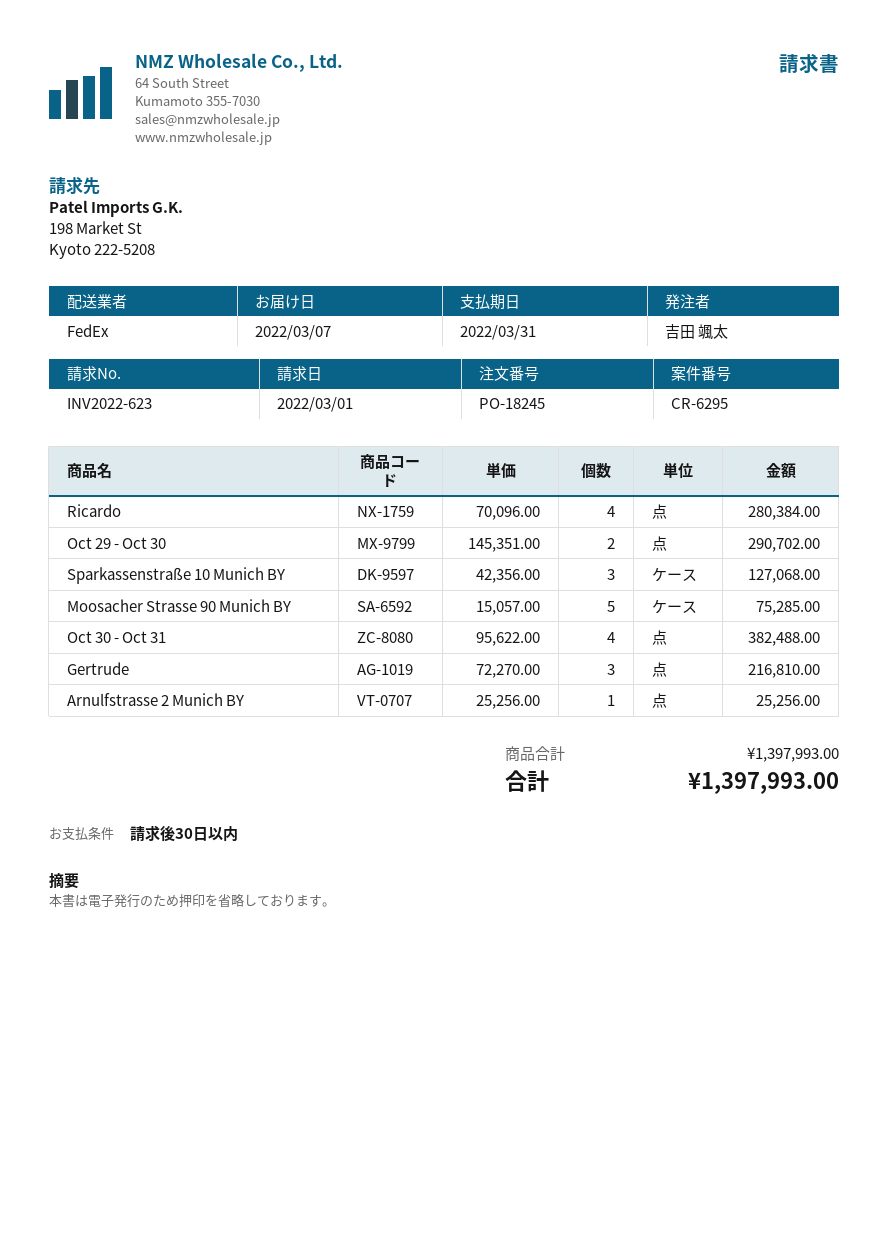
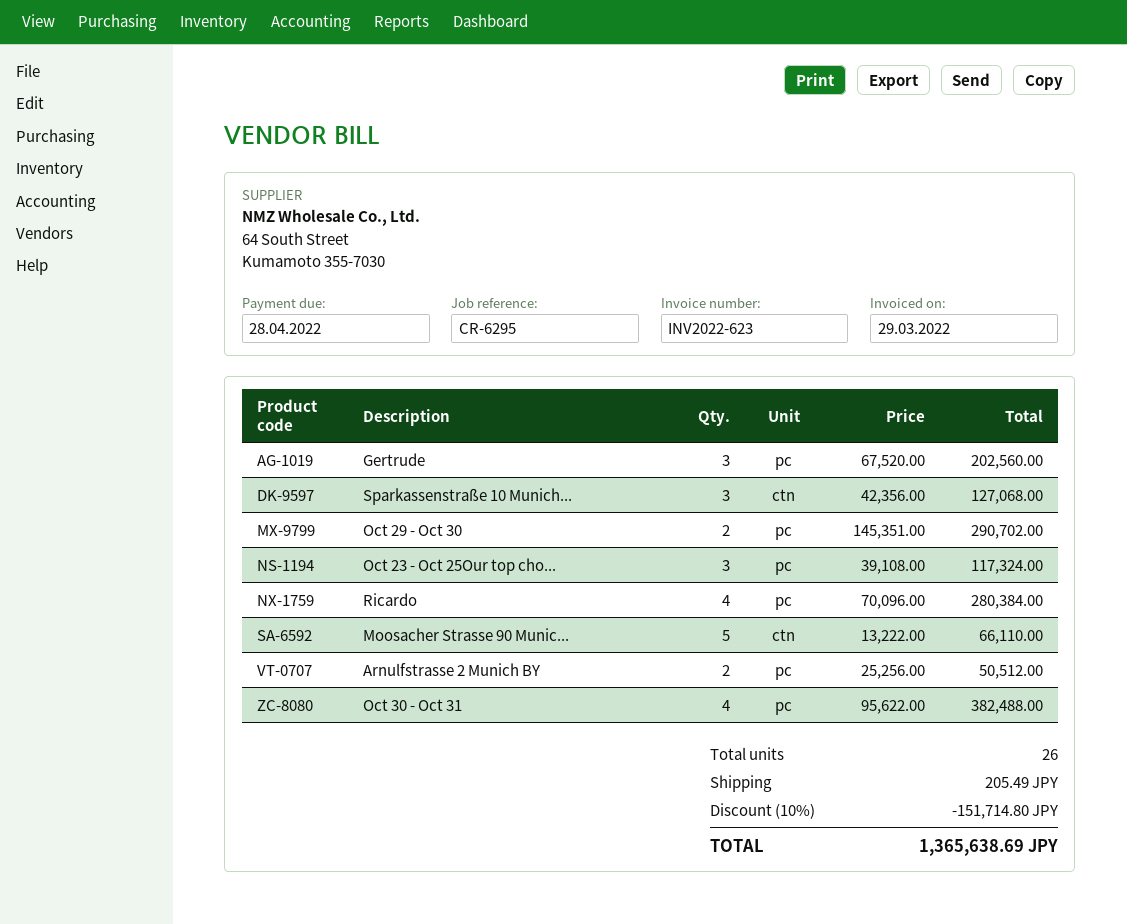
invoice date: 2022-03-01 -> 2022-03-29
due date: 2022-03-31 -> 2022-04-28
Moosacher Strasse 90 Munich BY: 5 x 15057.00 = 75285.00 -> 5 x 13222.00 = 66110.00
Gertrude: 3 x 72270.00 = 216810.00 -> 3 x 67520.00 = 202560.00
Arnulfstrasse 2 Munich BY: 1 x 25256.00 = 25256.00 -> 2 x 25256.00 = 50512.00
Oct 23 - Oct 25Our top cho...: none -> 3 x 39108.00 = 117324.00
discount: none -> 10% = 151714.80
shipping: none -> 205.49
total: 1397993.00 -> 1365638.69

